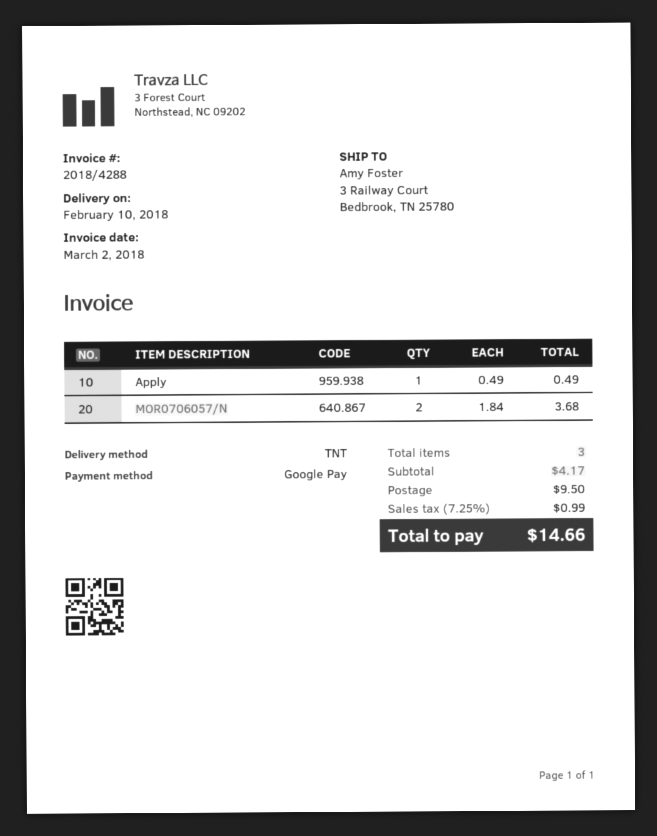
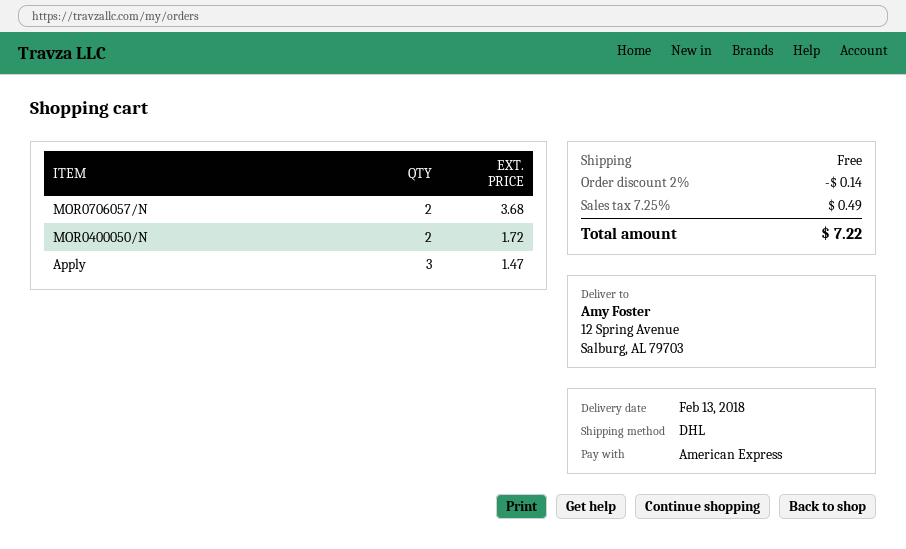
delivery date: 2018-02-10 -> 2018-02-13
payment method: Google Pay -> American Express
shipping method: TNT -> DHL
ship to: 3 Railway Court, Bedbrook, TN 25780 -> 12 Spring Avenue, Salburg, AL 79703
Apply: 1 for 0.49 -> 3 for 1.47
MOR0400050/N: none -> 2 for 1.72
discount: none -> 2% = 0.14
shipping: 9.50 -> 0.00
tax: 7.25% = 0.99 -> 7.25% = 0.49
total: 14.66 -> 7.22

